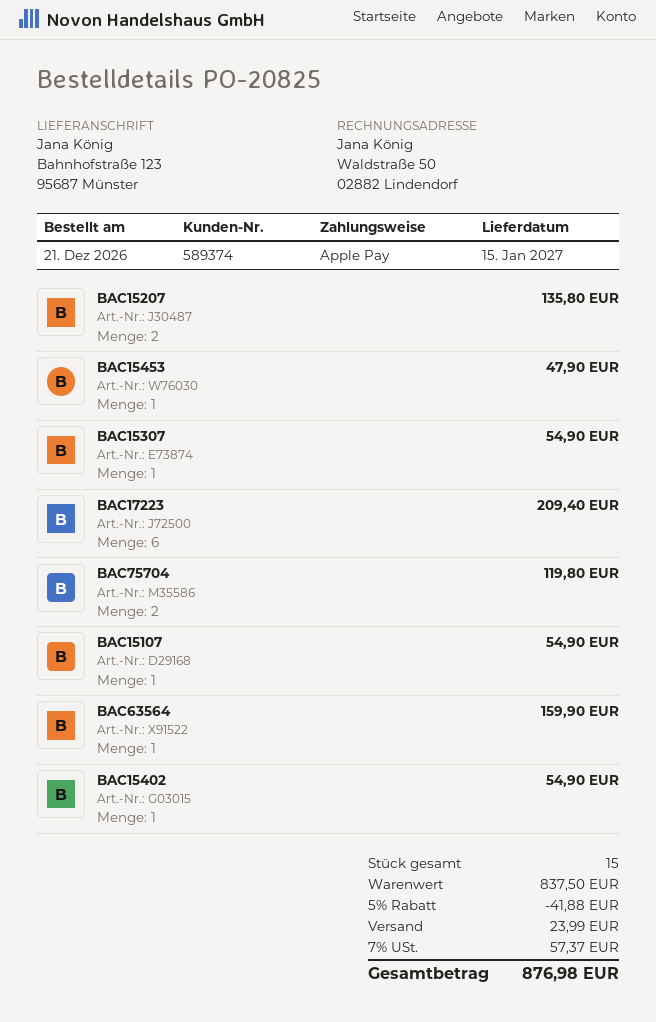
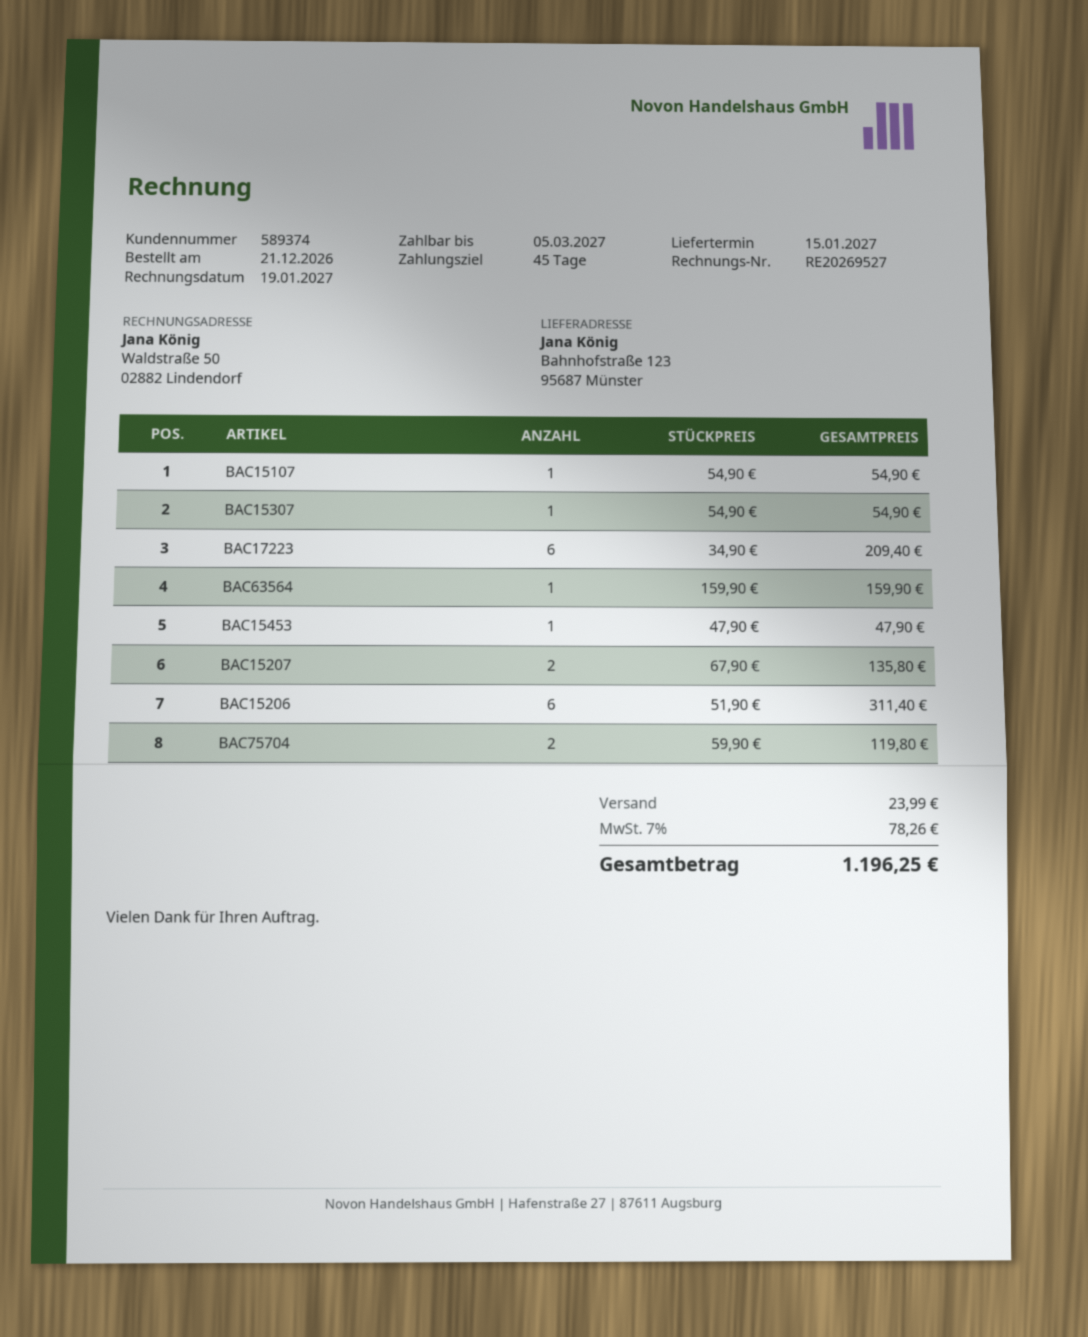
BAC15402: 1 for 54.90 -> none
BAC15206: none -> 6 for 311.40
discount: 5% = 41.88 -> none
tax: 7% = 57.37 -> 7% = 78.26
total: 876.98 -> 1196.25

